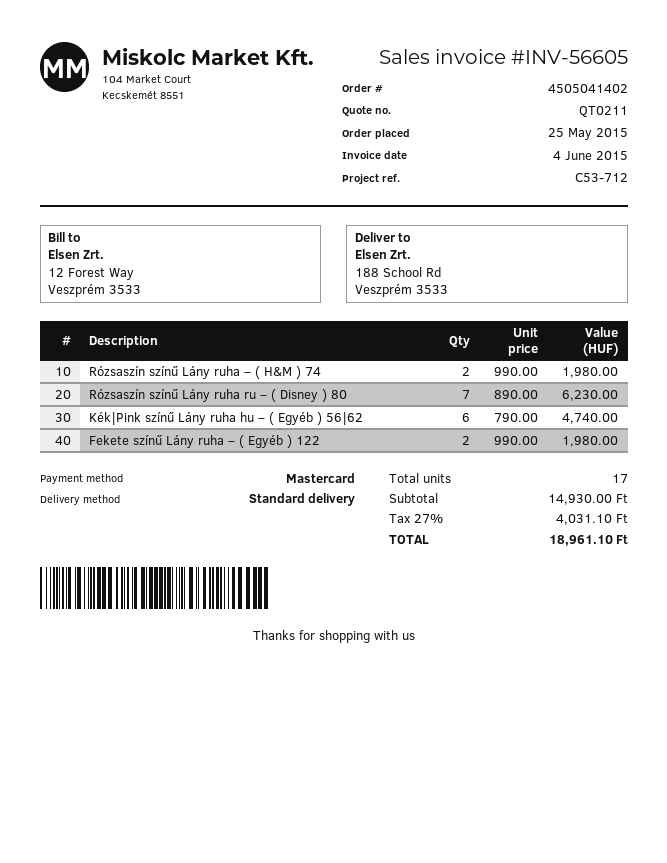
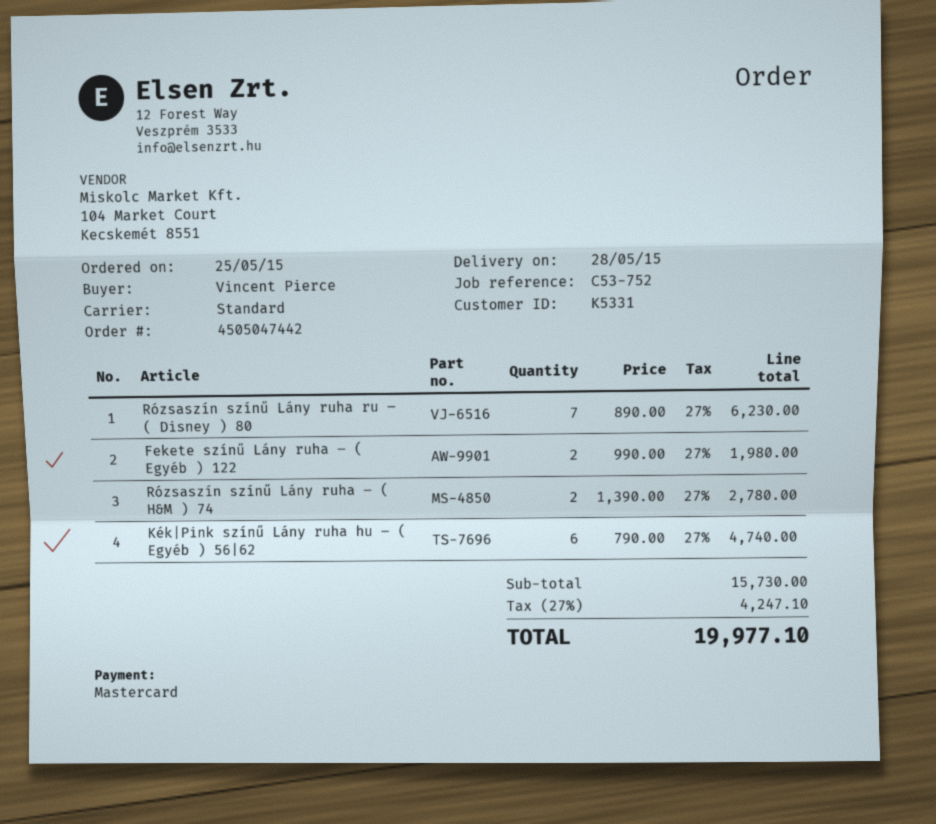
order number: 4505041402 -> 4505047442
reference: C53-712 -> C53-752
Rózsaszín színű Lány ruha – ( H&M ) 74: 2 x 990.00 = 1980.00 -> 2 x 1390.00 = 2780.00
subtotal: 14930.00 -> 15730.00
tax: 27% = 4031.10 -> 27% = 4247.10
total: 18961.10 -> 19977.10

